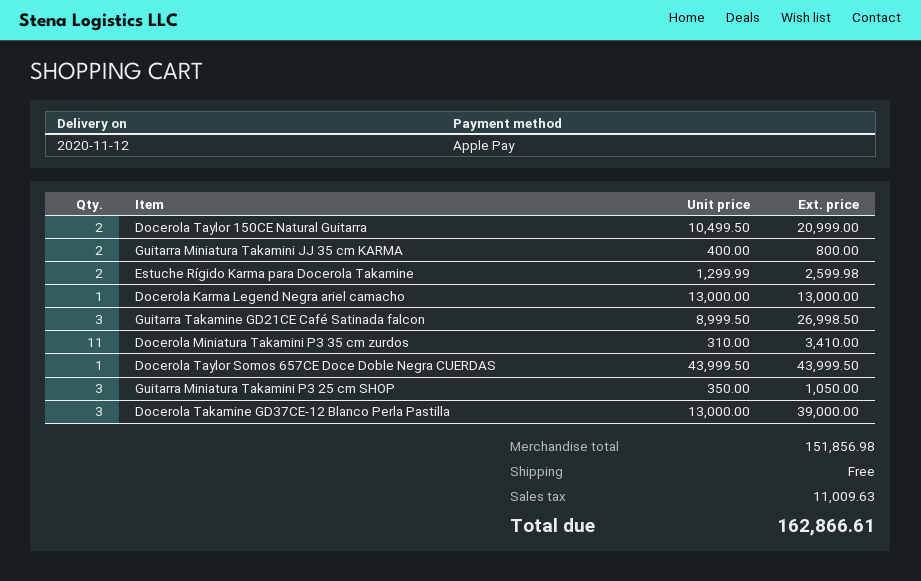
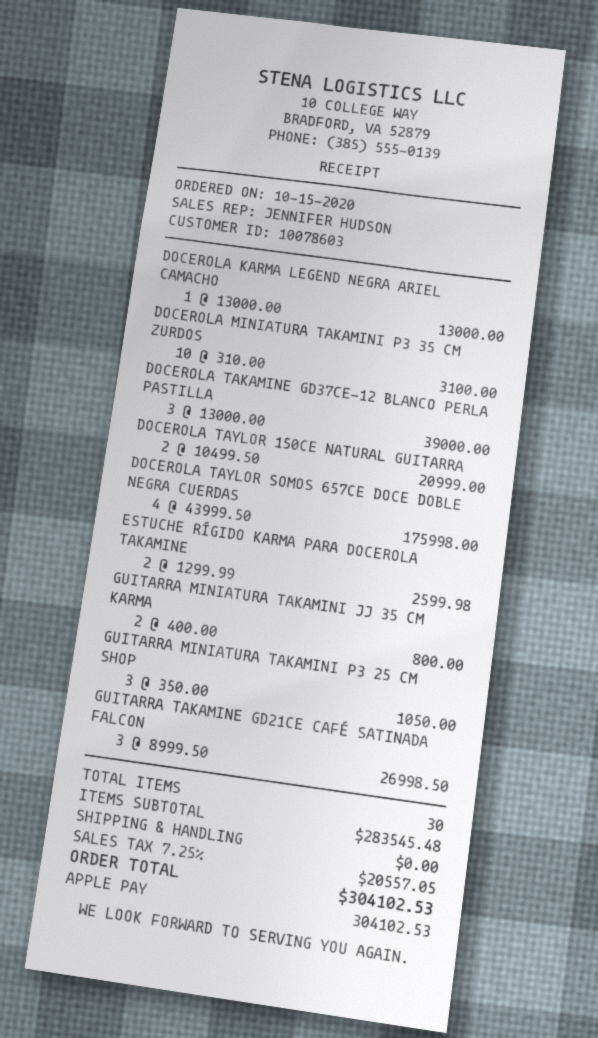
Docerola Miniatura Takamini P3 35 cm zurdos: 11 x 310.00 = 3410.00 -> 10 x 310.00 = 3100.00
Docerola Taylor Somos 657CE Doce Doble Negra CUERDAS: 1 x 43999.50 = 43999.50 -> 4 x 43999.50 = 175998.00
subtotal: 151856.98 -> 283545.48
tax: 11009.63 -> 20557.05
total: 162866.61 -> 304102.53

